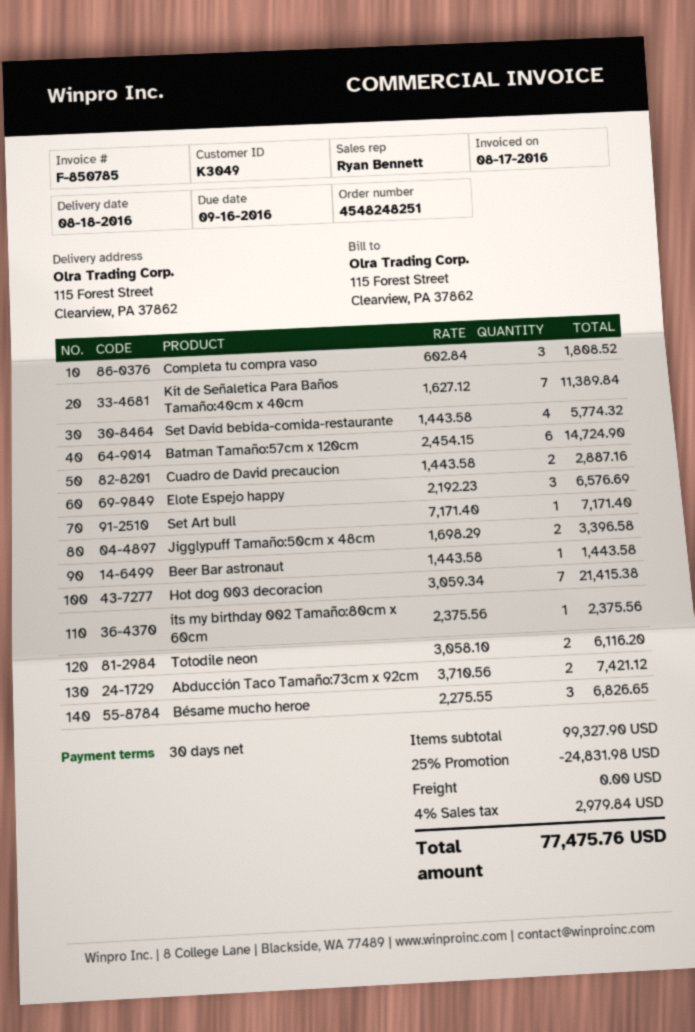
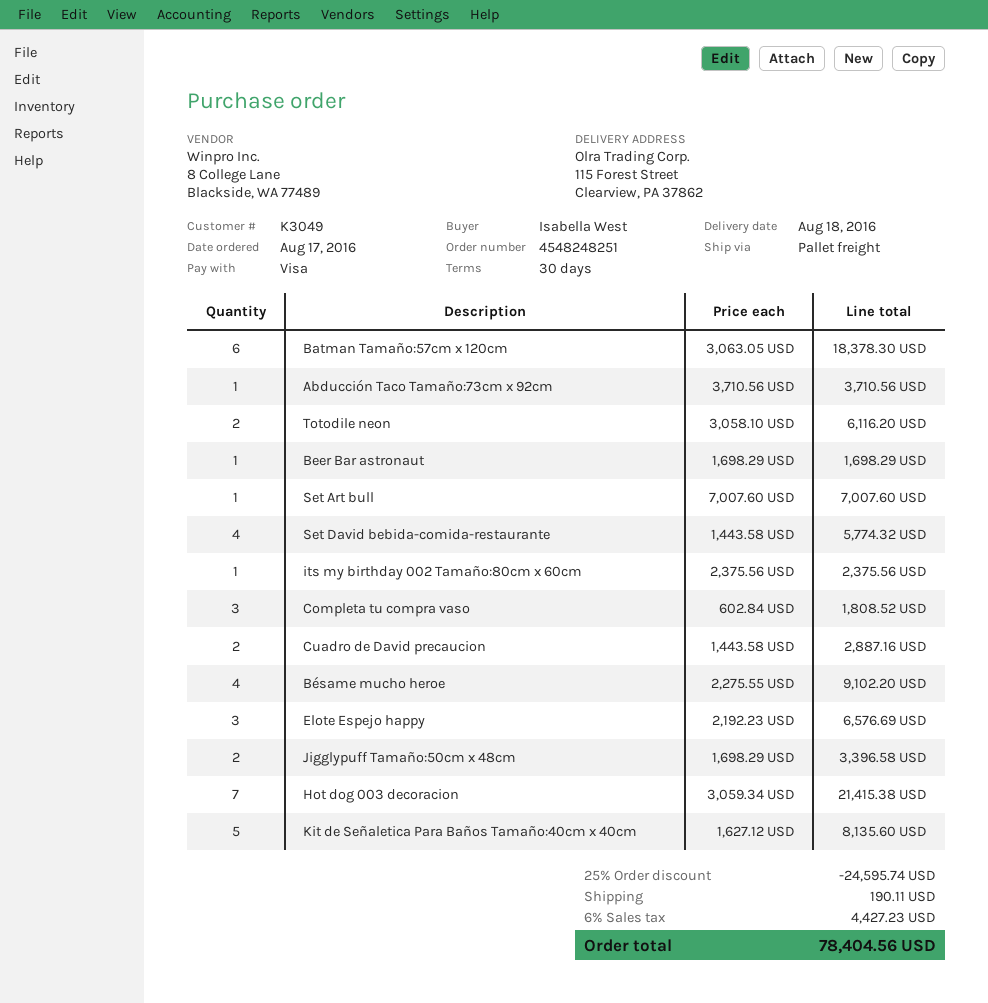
Kit de Señaletica Para Baños Tamaño:40cm x 40cm: 7 x 1627.12 = 11389.84 -> 5 x 1627.12 = 8135.60
Batman Tamaño:57cm x 120cm: 6 x 2454.15 = 14724.90 -> 6 x 3063.05 = 18378.30
Set Art bull: 1 x 7171.40 = 7171.40 -> 1 x 7007.60 = 7007.60
Beer Bar astronaut: 1 x 1443.58 = 1443.58 -> 1 x 1698.29 = 1698.29
Abducción Taco Tamaño:73cm x 92cm: 2 x 3710.56 = 7421.12 -> 1 x 3710.56 = 3710.56
Bésame mucho heroe: 3 x 2275.55 = 6826.65 -> 4 x 2275.55 = 9102.20
discount: 25% = 24831.98 -> 25% = 24595.74
shipping: 0.00 -> 190.11
tax: 4% = 2979.84 -> 6% = 4427.23
total: 77475.76 -> 78404.56

